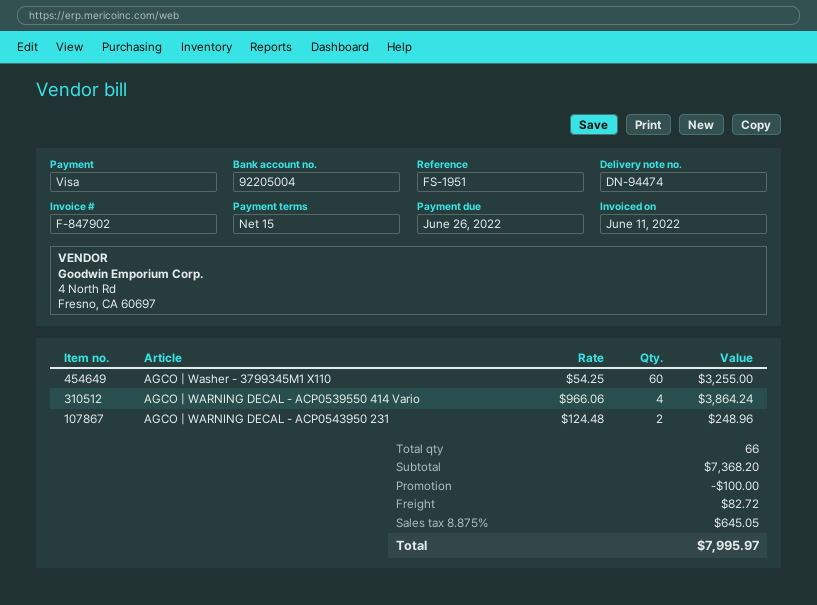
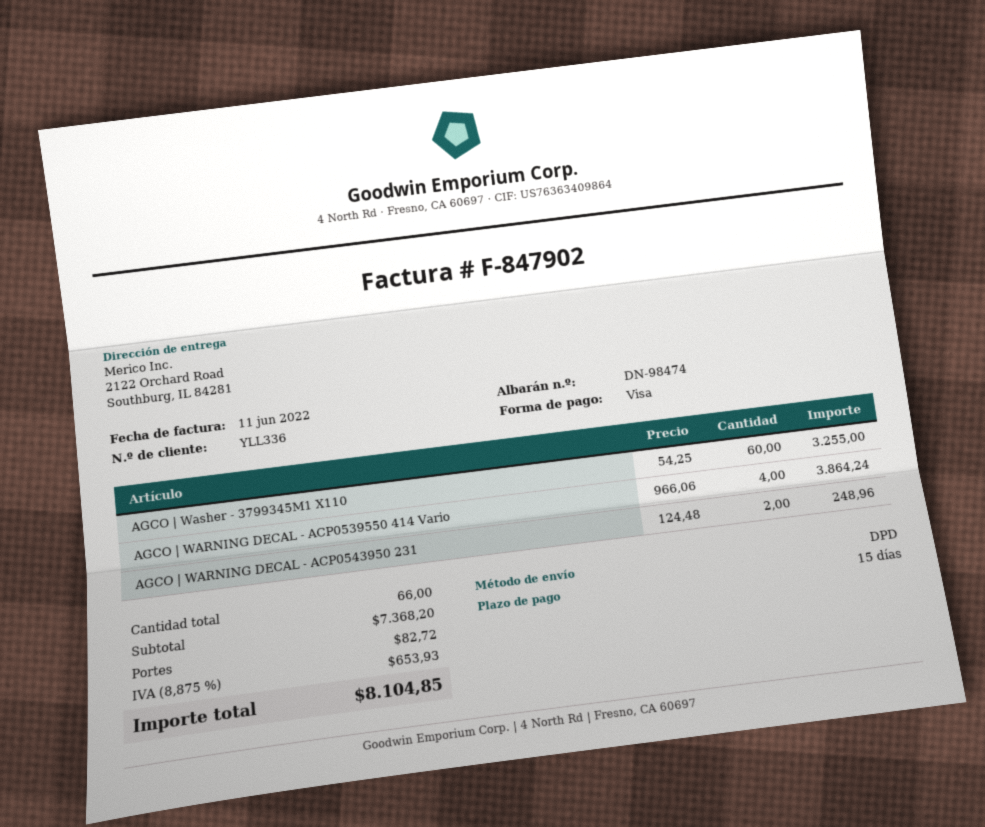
delivery note number: DN-94474 -> DN-98474
discount: 100.00 -> none
tax: 8.875% = 645.05 -> 8.875% = 653.93
total: 7995.97 -> 8104.85

